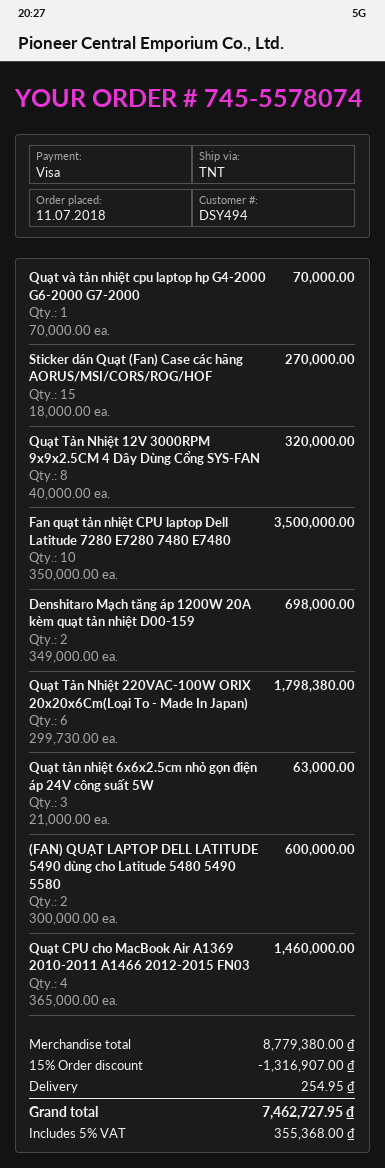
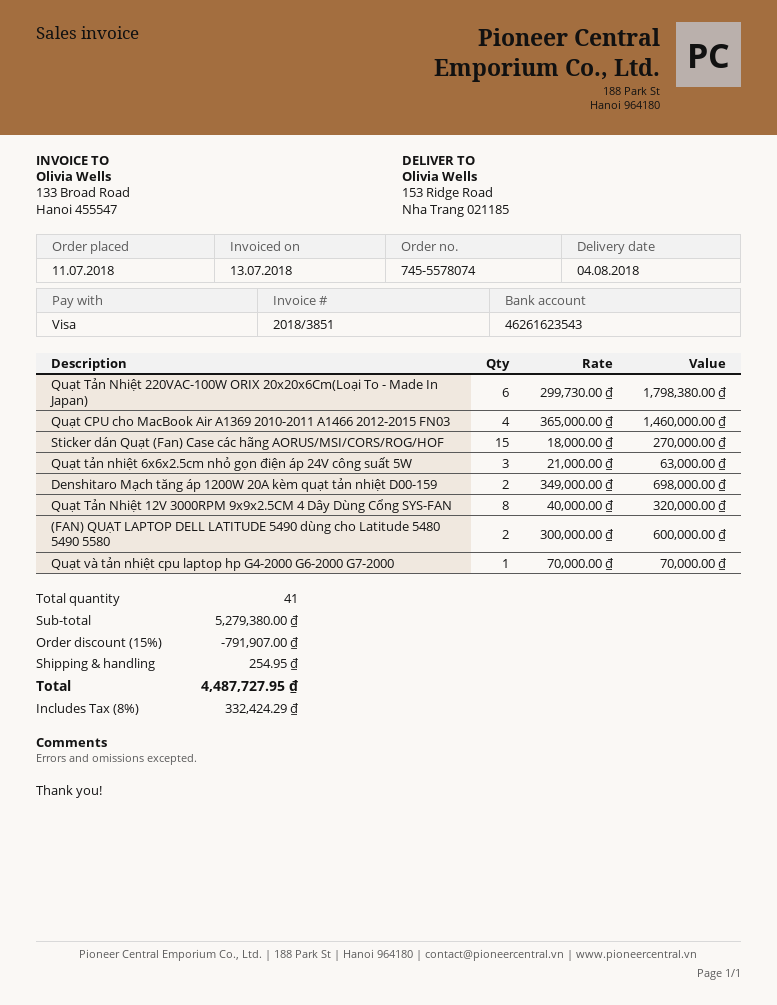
Fan quạt tản nhiệt CPU laptop Dell Latitude 7280 E7280 7480 E7480: 10 x 350000.00 = 3500000.00 -> none
subtotal: 8779380.00 -> 5279380.00
discount: 15% = 1316907.00 -> 15% = 791907.00
tax: 5% = 355368.00 -> 8% = 332424.29
total: 7462727.95 -> 4487727.95

